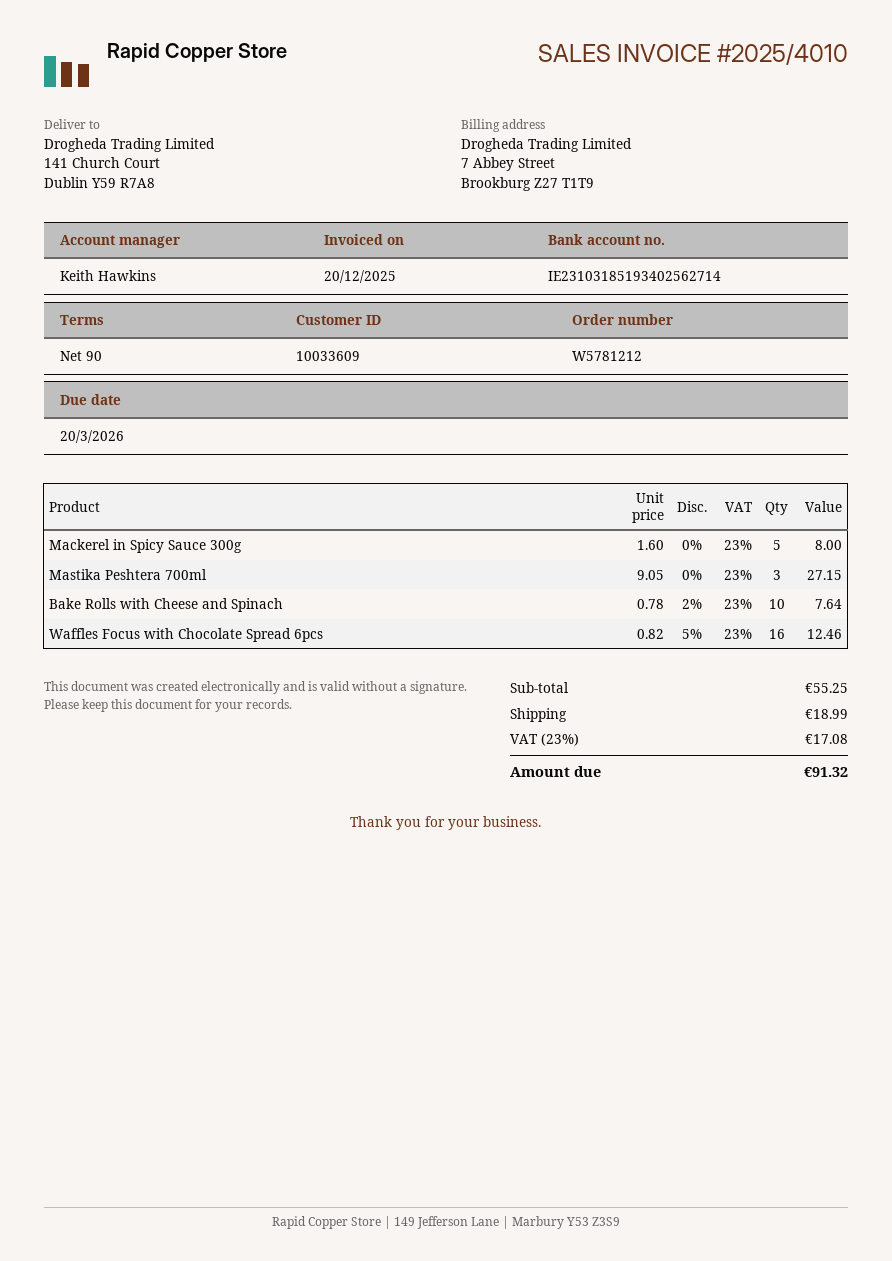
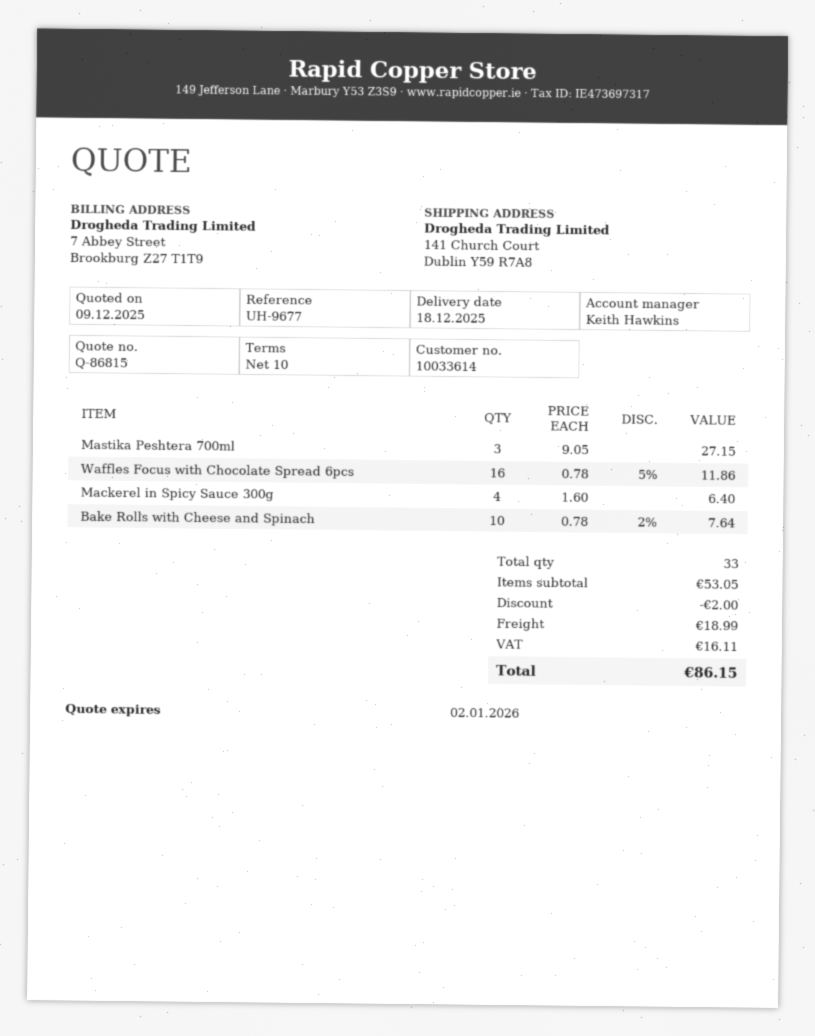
payment terms: 90 days -> 10 days
customer number: 10033609 -> 10033614
Mackerel in Spicy Sauce 300g: 5 x 1.60 = 8.00 -> 4 x 1.60 = 6.40
Waffles Focus with Chocolate Spread 6pcs: 16 x 0.82 - 5% = 12.46 -> 16 x 0.78 - 5% = 11.86
subtotal: 55.25 -> 53.05
discount: none -> 2.00
tax: 17.08 -> 16.11
total: 91.32 -> 86.15

